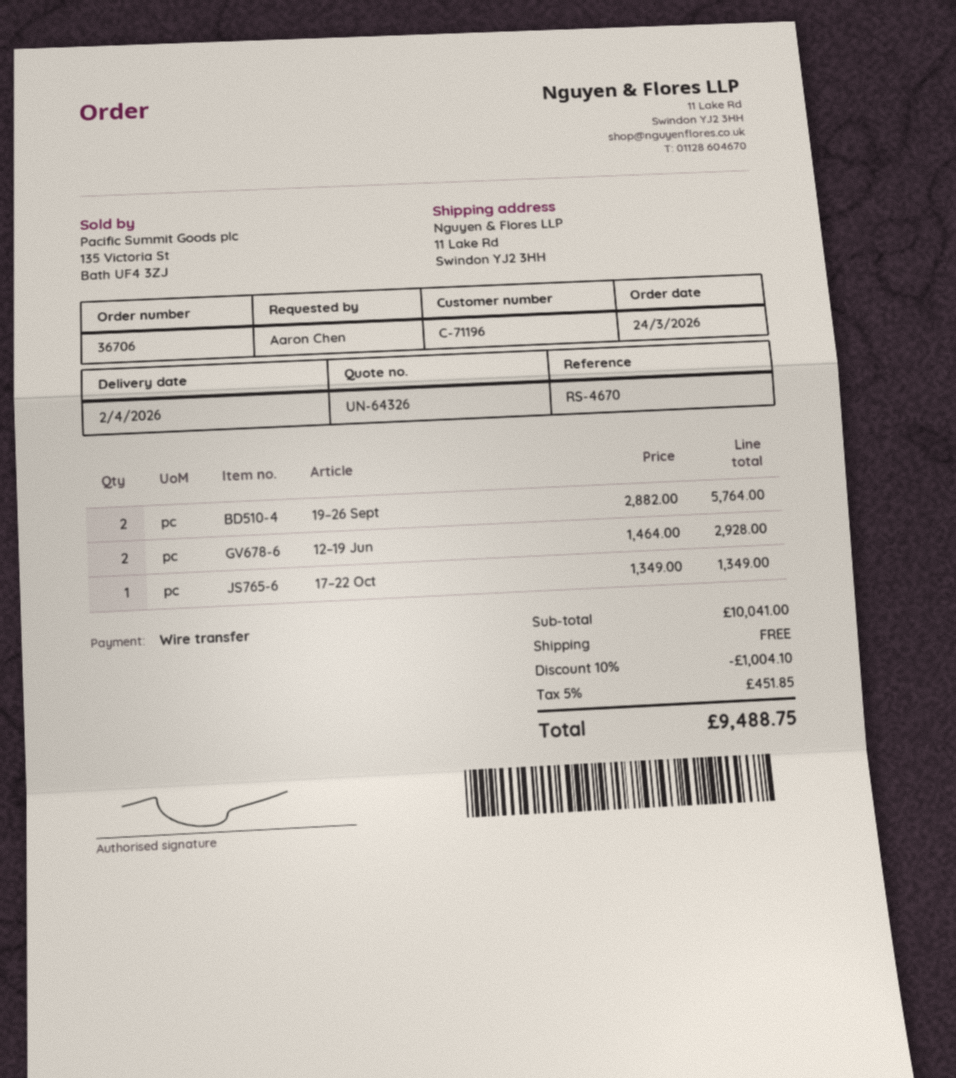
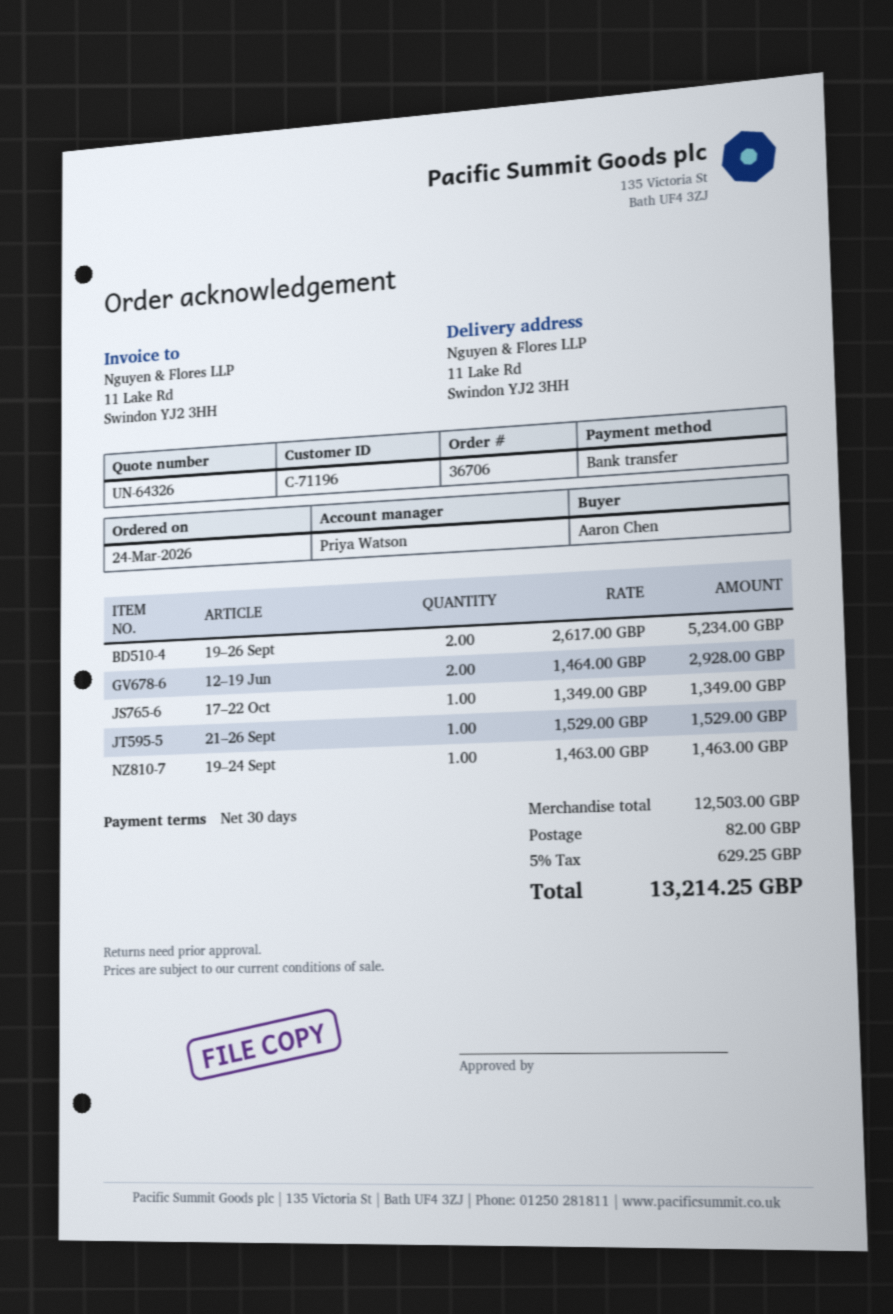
19–26 Sept: 2 x 2882.00 = 5764.00 -> 2 x 2617.00 = 5234.00
21–26 Sept: none -> 1 x 1529.00 = 1529.00
19–24 Sept: none -> 1 x 1463.00 = 1463.00
subtotal: 10041.00 -> 12503.00
discount: 10% = 1004.10 -> none
shipping: 0.00 -> 82.00
tax: 5% = 451.85 -> 5% = 629.25
total: 9488.75 -> 13214.25

